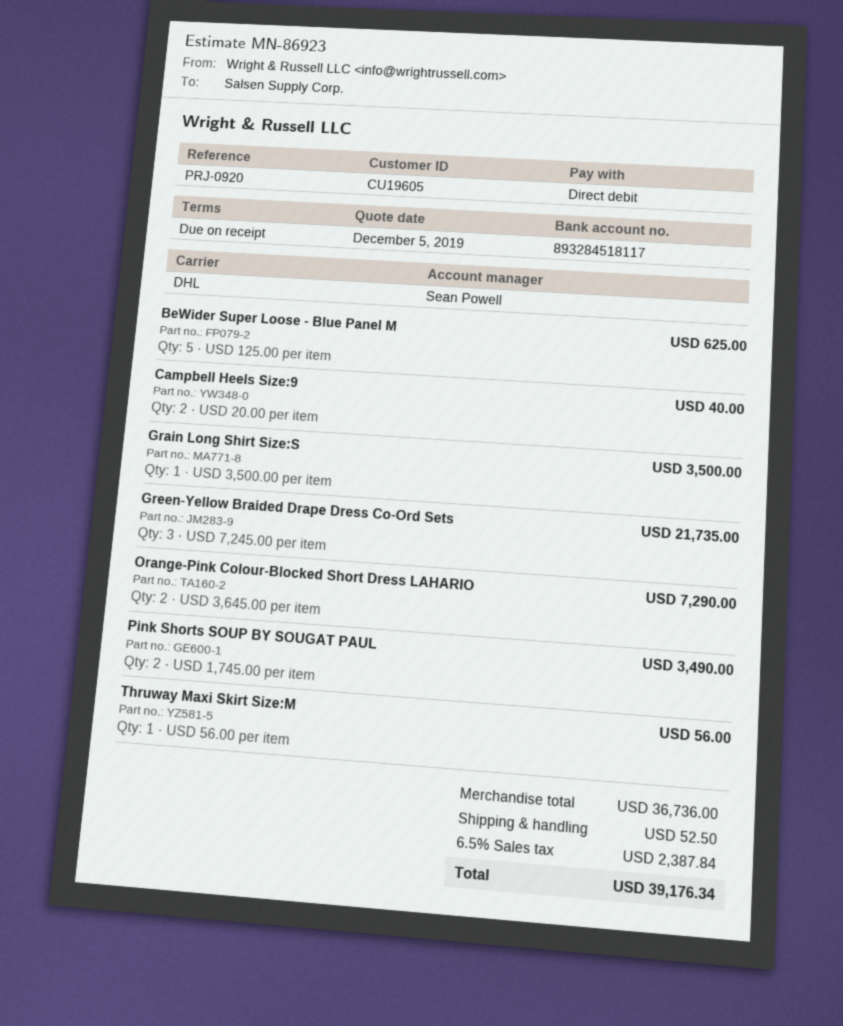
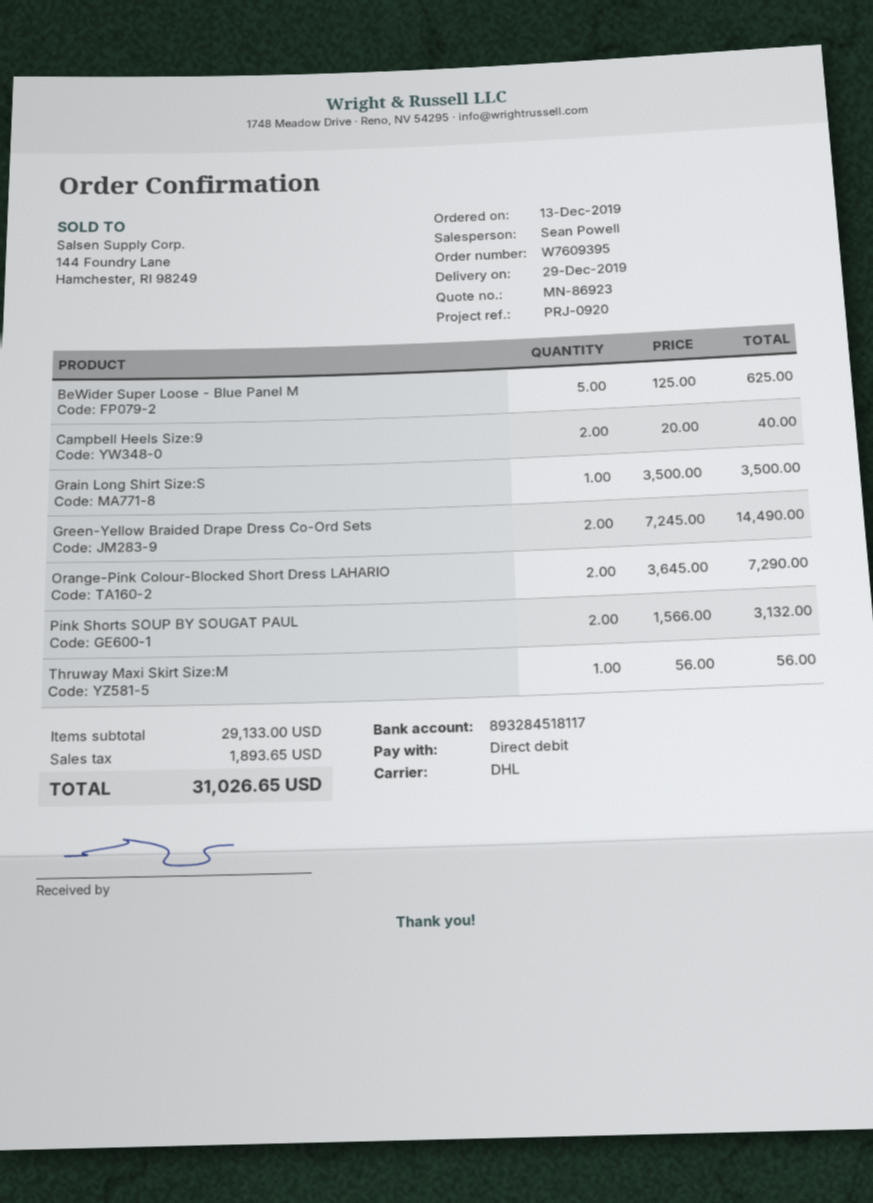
Green-Yellow Braided Drape Dress Co-Ord Sets: 3 x 7245.00 = 21735.00 -> 2 x 7245.00 = 14490.00
Pink Shorts SOUP BY SOUGAT PAUL: 2 x 1745.00 = 3490.00 -> 2 x 1566.00 = 3132.00
subtotal: 36736.00 -> 29133.00
shipping: 52.50 -> none
tax: 2387.84 -> 1893.65
total: 39176.34 -> 31026.65

